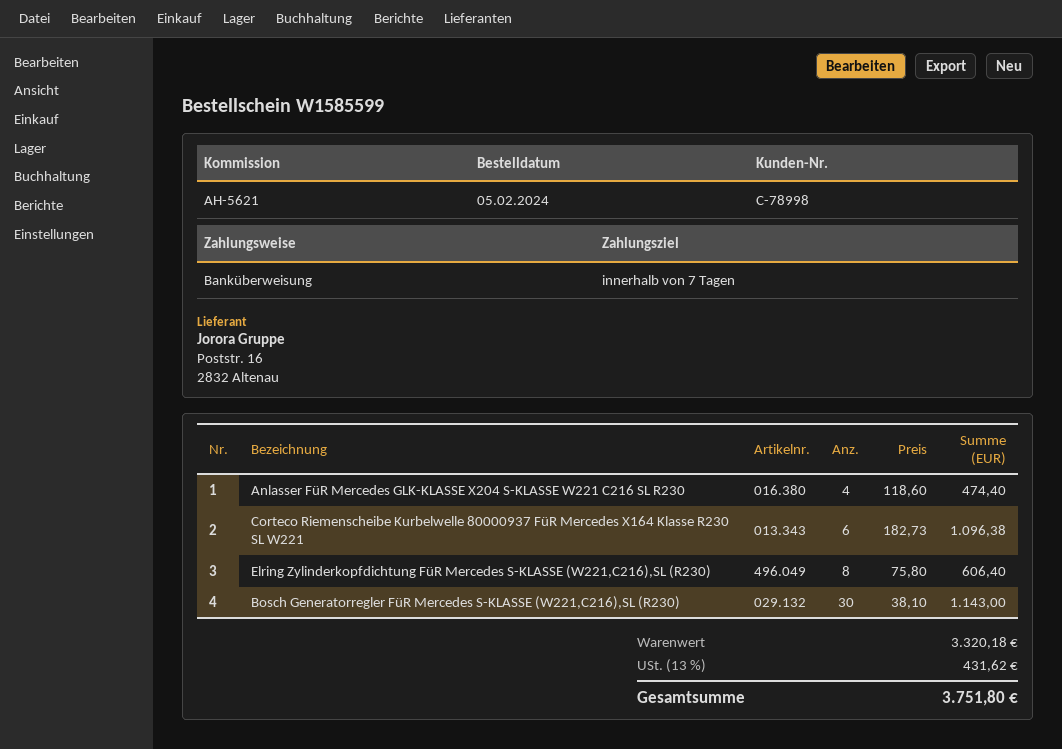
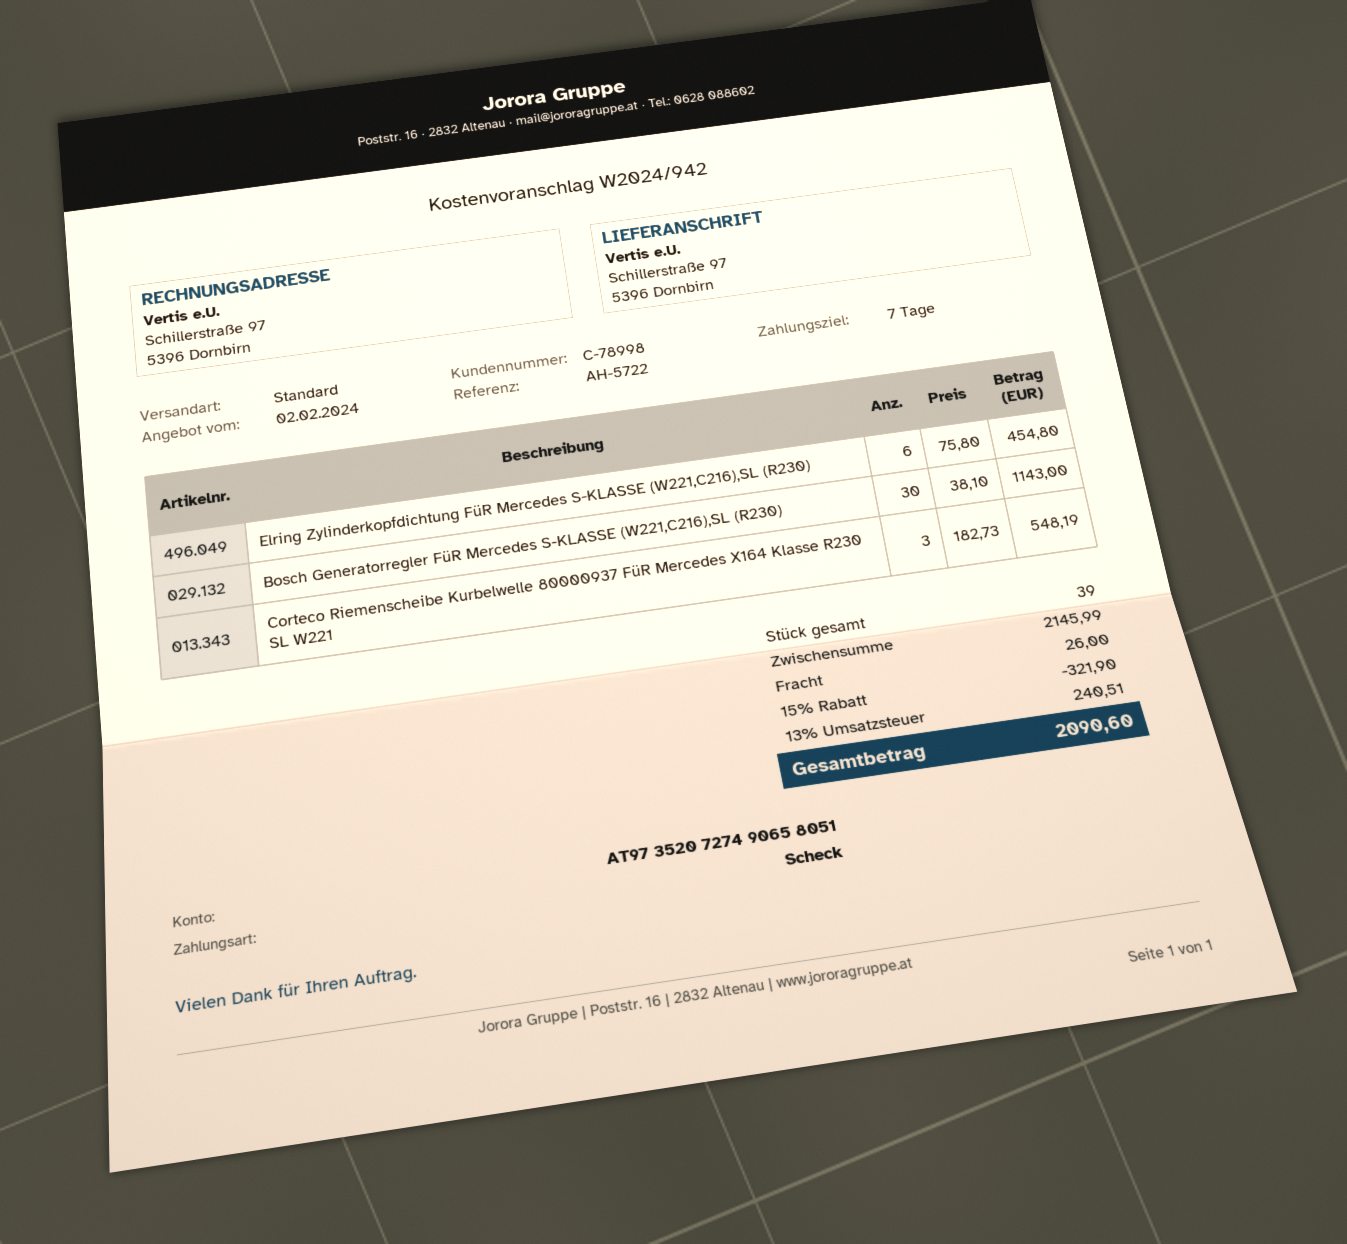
reference: AH-5621 -> AH-5722
payment method: bank transfer -> cheque
Anlasser FüR Mercedes GLK-KLASSE X204 S-KLASSE W221 C216 SL R230: 4 x 118.60 = 474.40 -> none
Corteco Riemenscheibe Kurbelwelle 80000937 FüR Mercedes X164 Klasse R230 SL W221: 6 x 182.73 = 1096.38 -> 3 x 182.73 = 548.19
Elring Zylinderkopfdichtung FüR Mercedes S-KLASSE (W221,C216),SL (R230): 8 x 75.80 = 606.40 -> 6 x 75.80 = 454.80
subtotal: 3320.18 -> 2145.99
discount: none -> 15% = 321.90
shipping: none -> 26.00
tax: 13% = 431.62 -> 13% = 240.51
total: 3751.80 -> 2090.60

